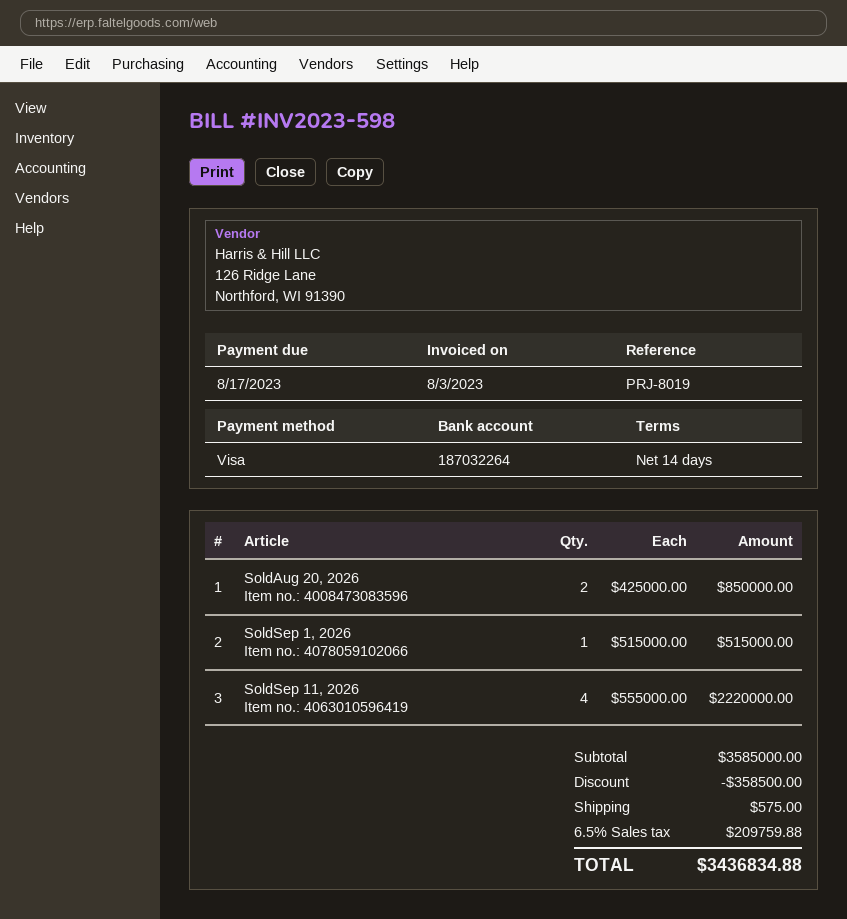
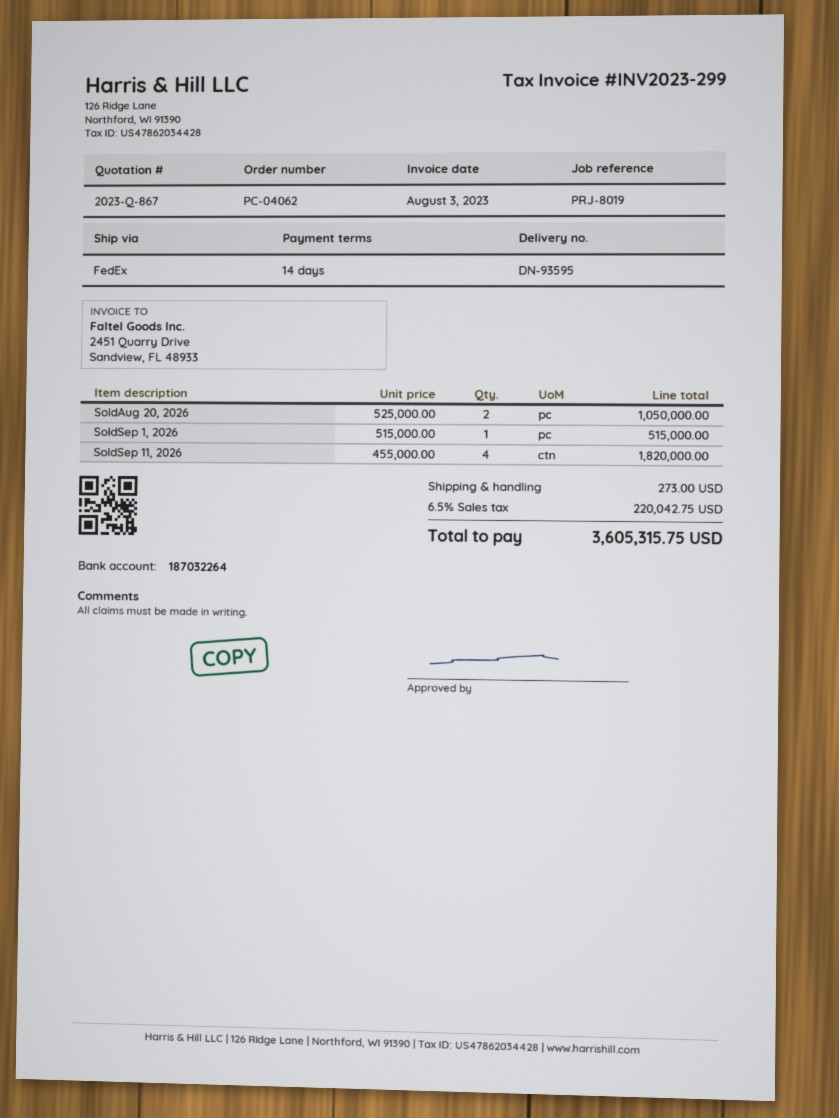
invoice number: INV2023-598 -> INV2023-299
SoldAug 20, 2026: 2 x 425000.00 = 850000.00 -> 2 x 525000.00 = 1050000.00
SoldSep 11, 2026: 4 x 555000.00 = 2220000.00 -> 4 x 455000.00 = 1820000.00
discount: 358500.00 -> none
shipping: 575.00 -> 273.00
tax: 6.5% = 209759.88 -> 6.5% = 220042.75
total: 3436834.88 -> 3605315.75

